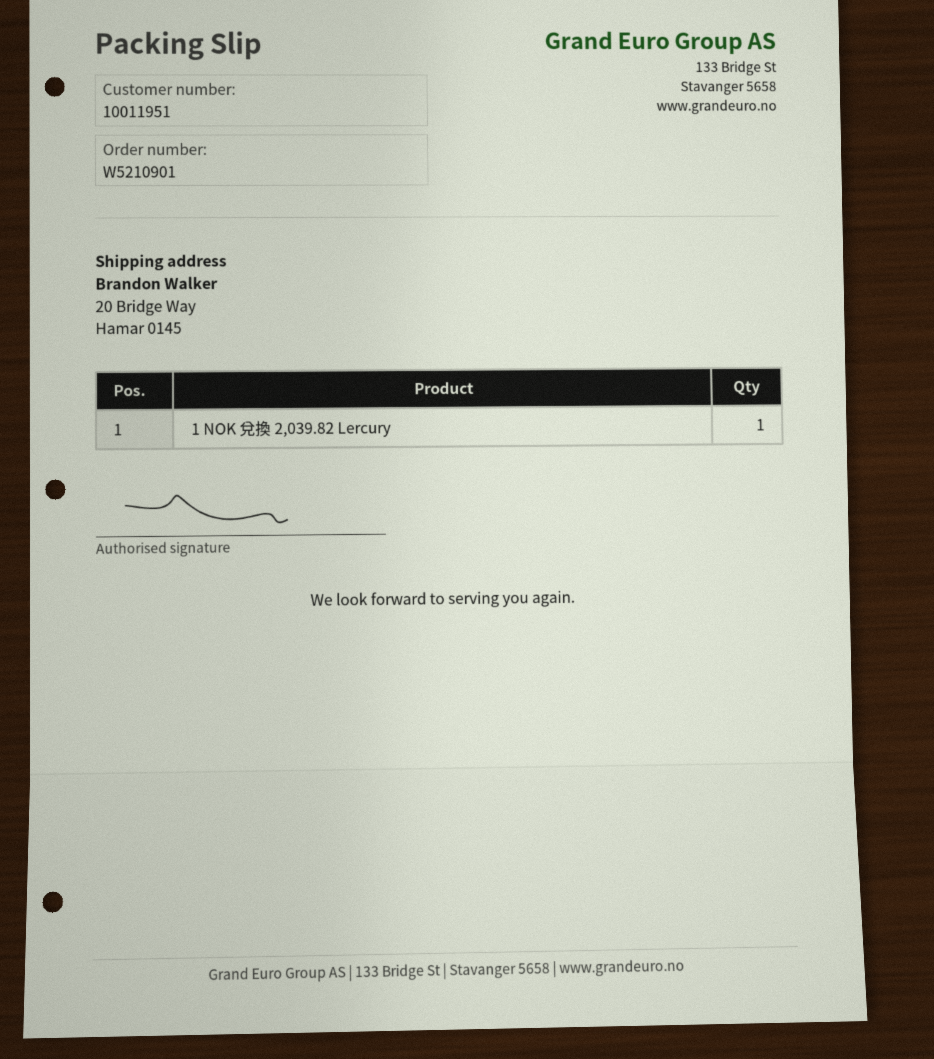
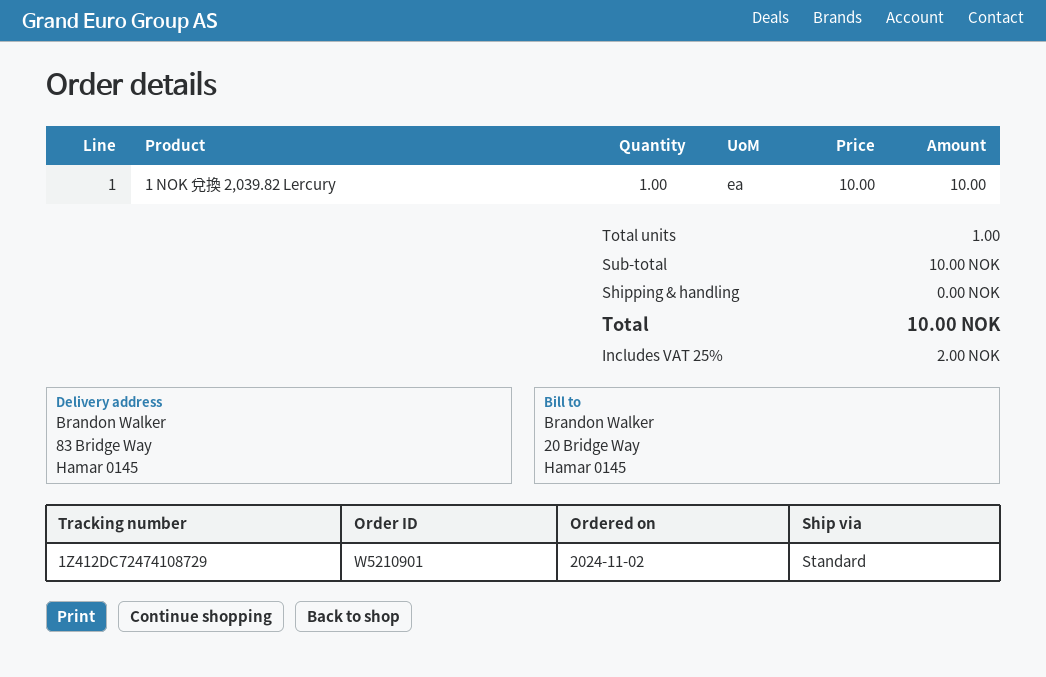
ship to: 20 Bridge Way, Hamar 0145 -> 83 Bridge Way, Hamar 0145

